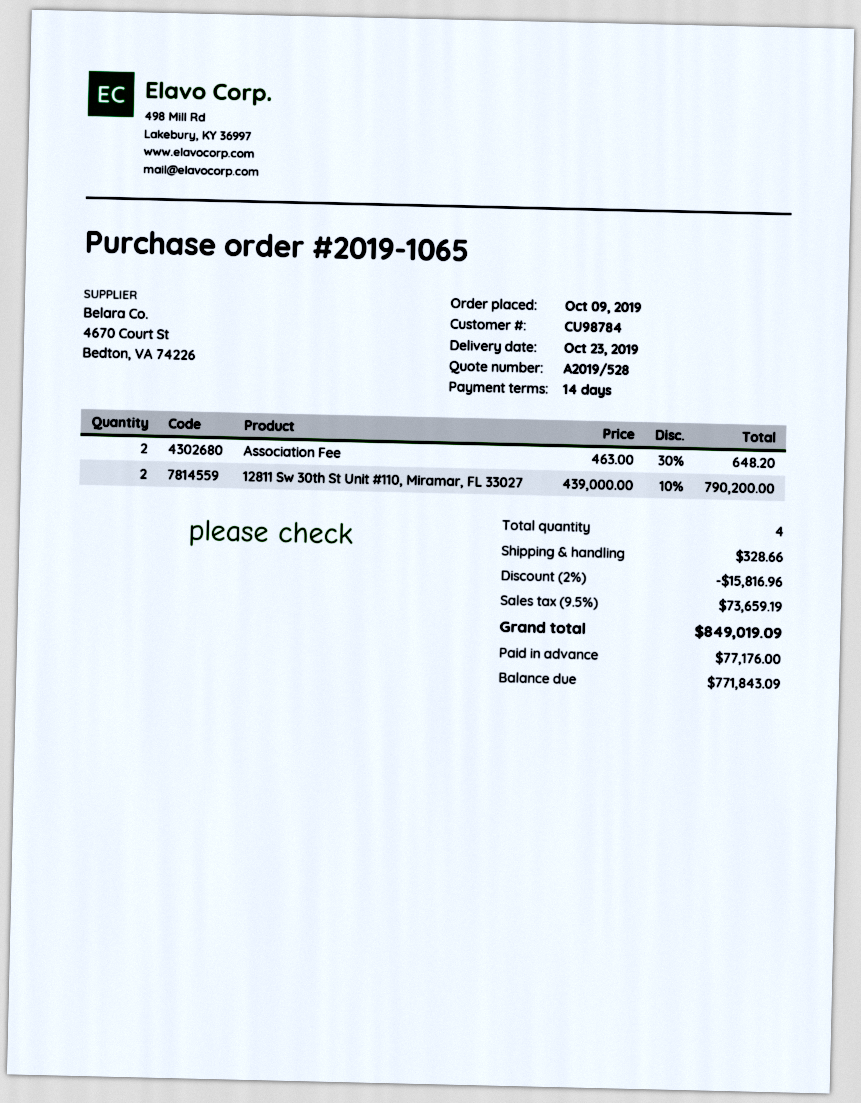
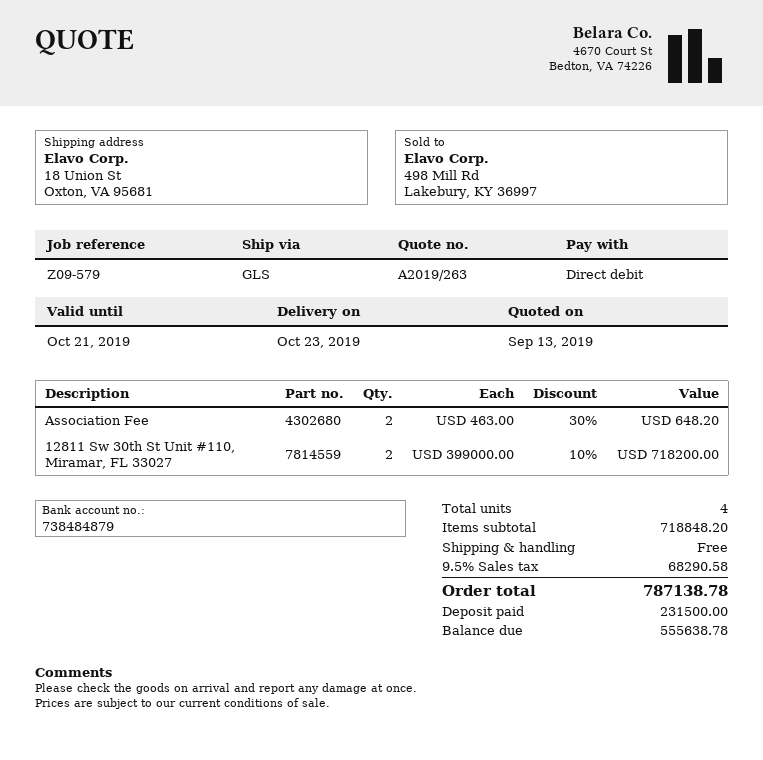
quote number: A2019/528 -> A2019/263
12811 Sw 30th St Unit #110, Miramar, FL 33027: 2 x 439000.00 - 10% = 790200.00 -> 2 x 399000.00 - 10% = 718200.00
discount: 2% = 15816.96 -> none
shipping: 328.66 -> 0.00
tax: 9.5% = 73659.19 -> 9.5% = 68290.58
total: 849019.09 -> 787138.78
deposit: 77176.00 -> 231500.00
balance: 771843.09 -> 555638.78

